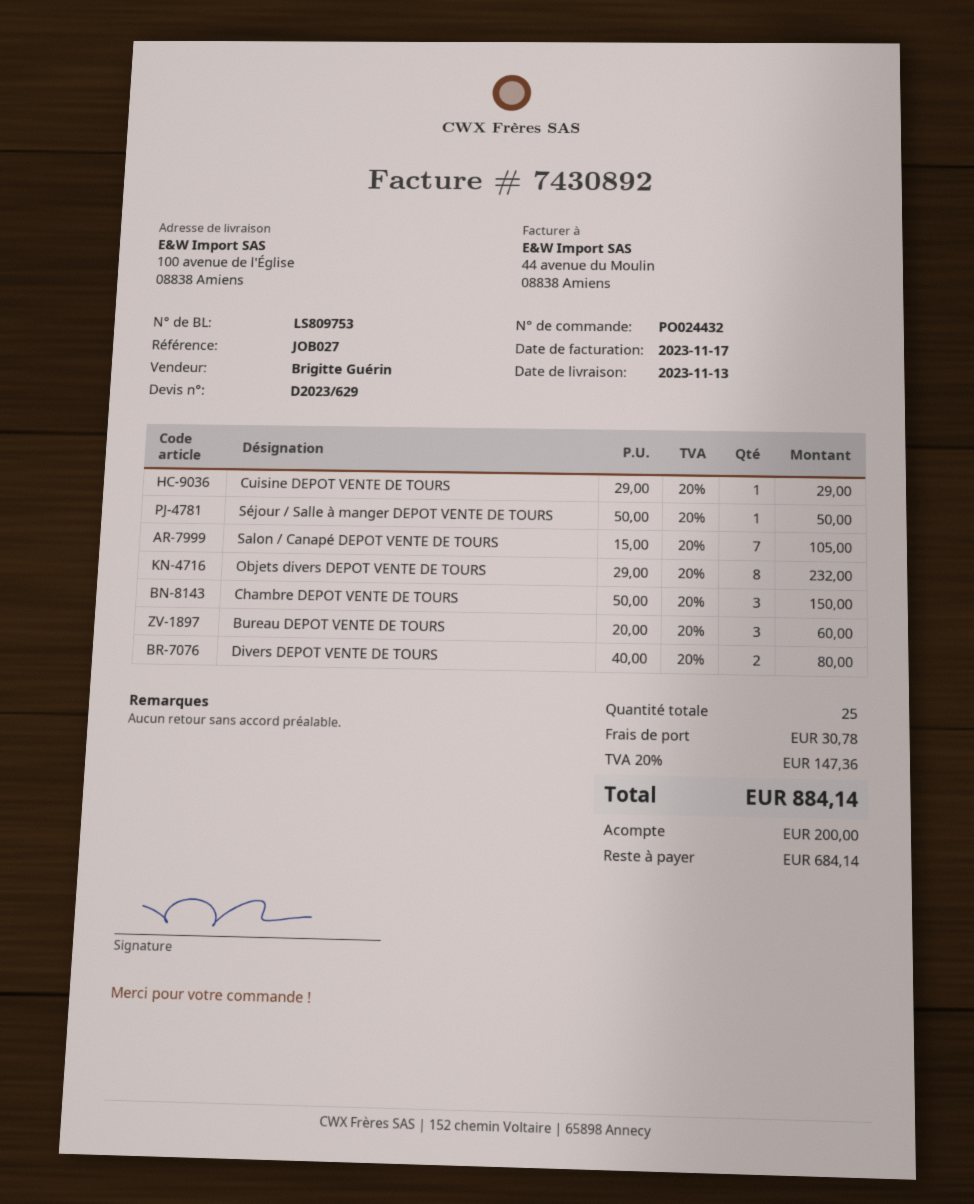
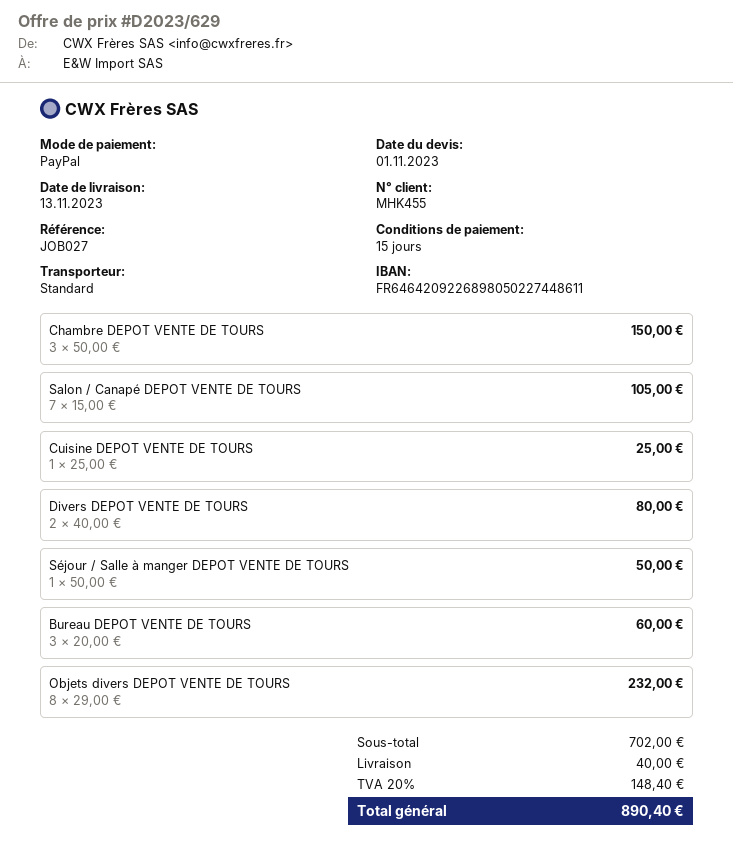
Cuisine DEPOT VENTE DE TOURS: 1 x 29.00 = 29.00 -> 1 x 25.00 = 25.00
shipping: 30.78 -> 40.00
tax: 20% = 147.36 -> 20% = 148.40
total: 884.14 -> 890.40

